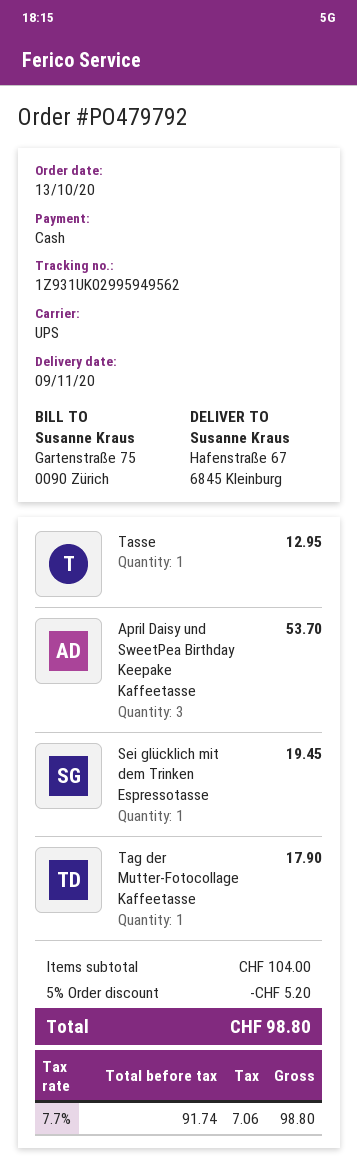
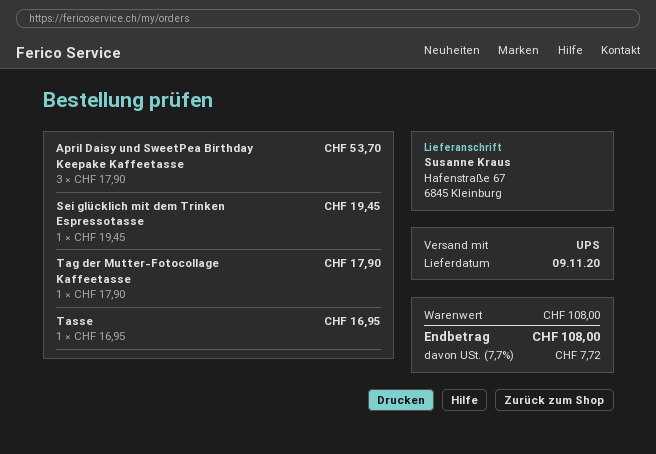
Tasse: 1 for 12.95 -> 1 for 16.95
subtotal: 104.00 -> 108.00
discount: 5% = 5.20 -> none
tax: 7.7% = 7.06 -> 7.7% = 7.72
total: 98.80 -> 108.00

